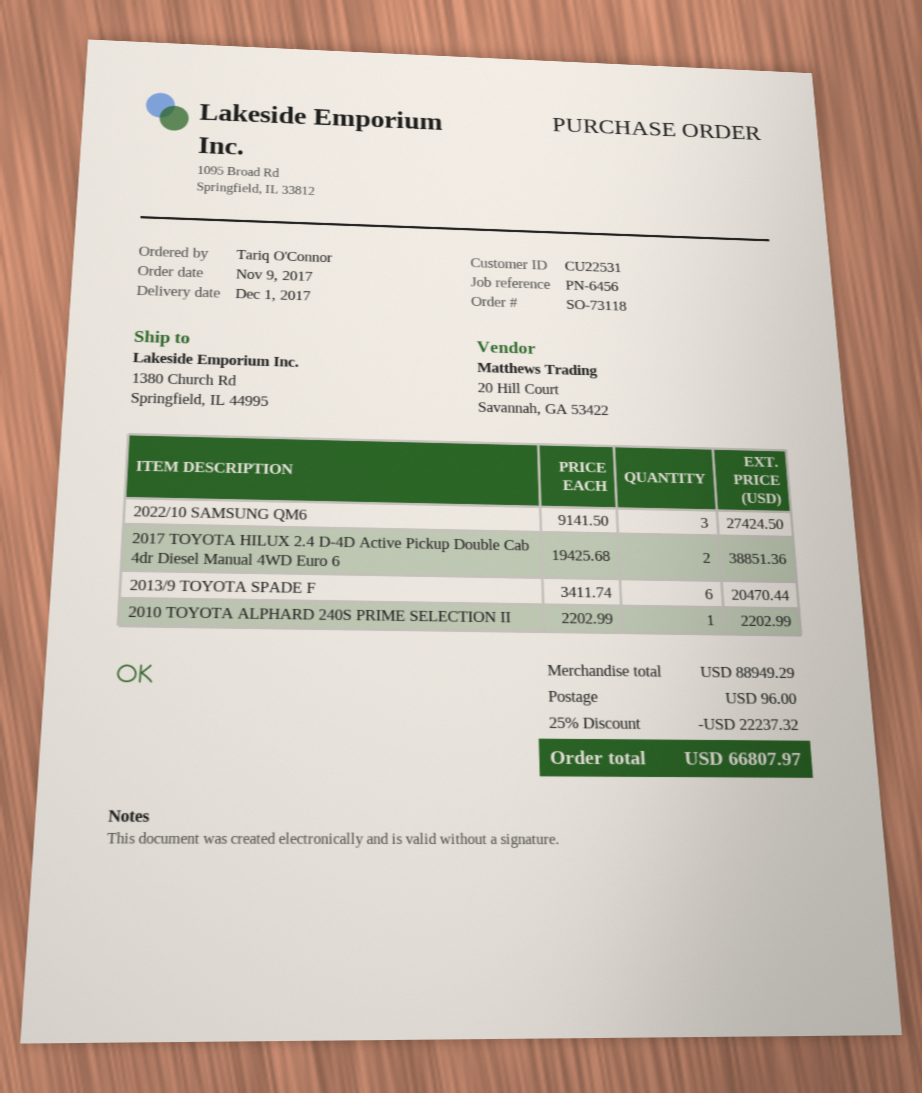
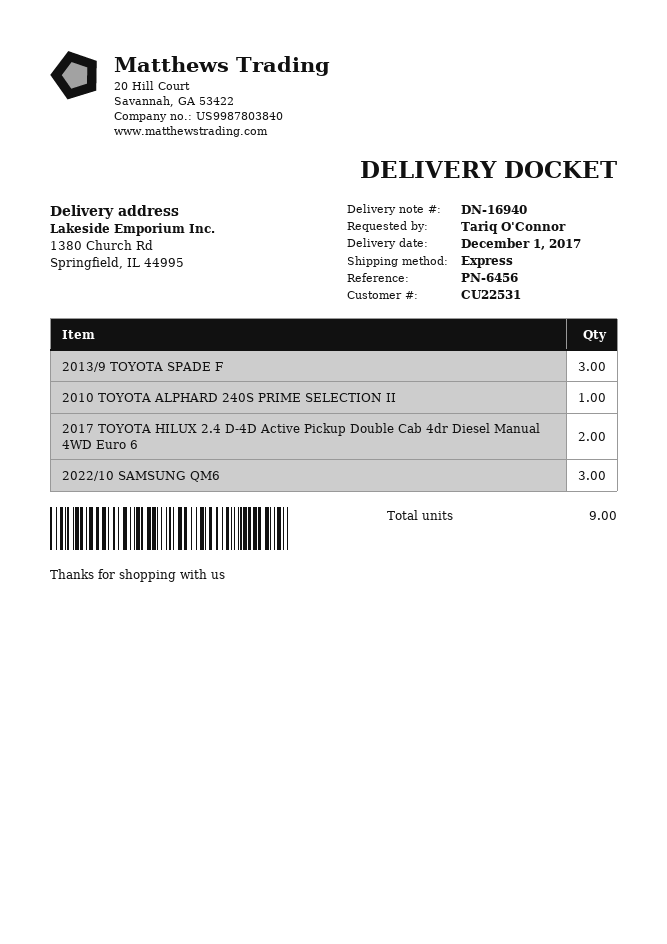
2013/9 TOYOTA SPADE F: 6 -> 3

